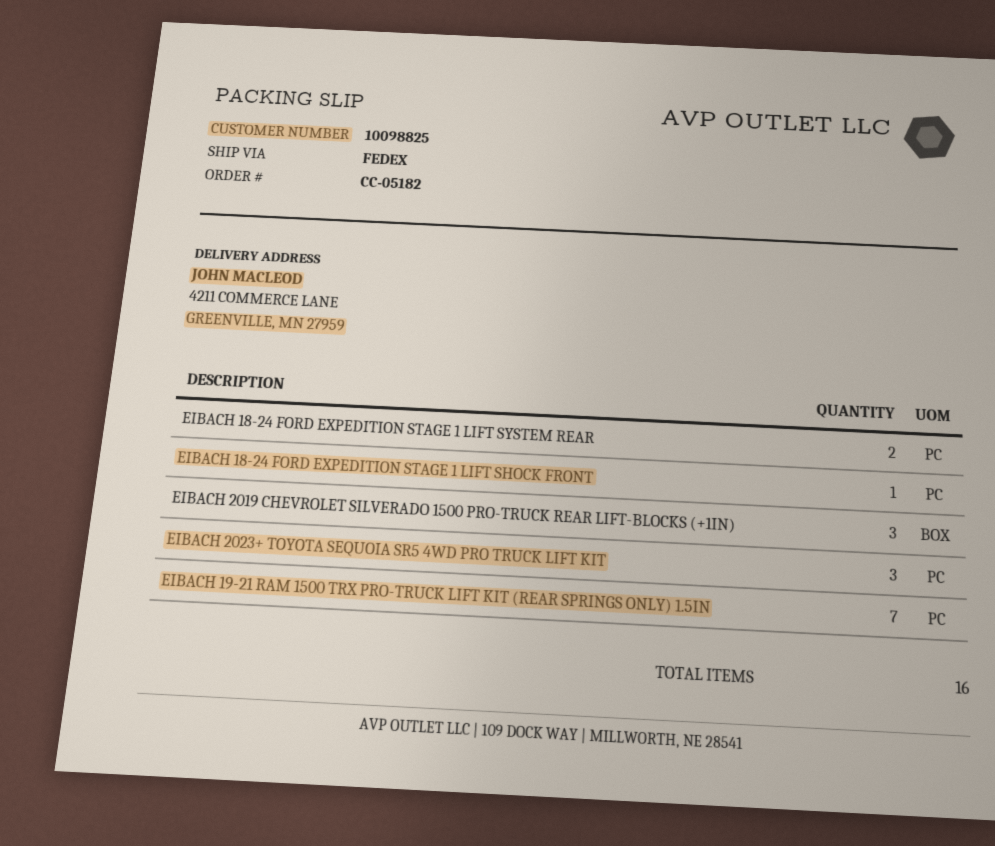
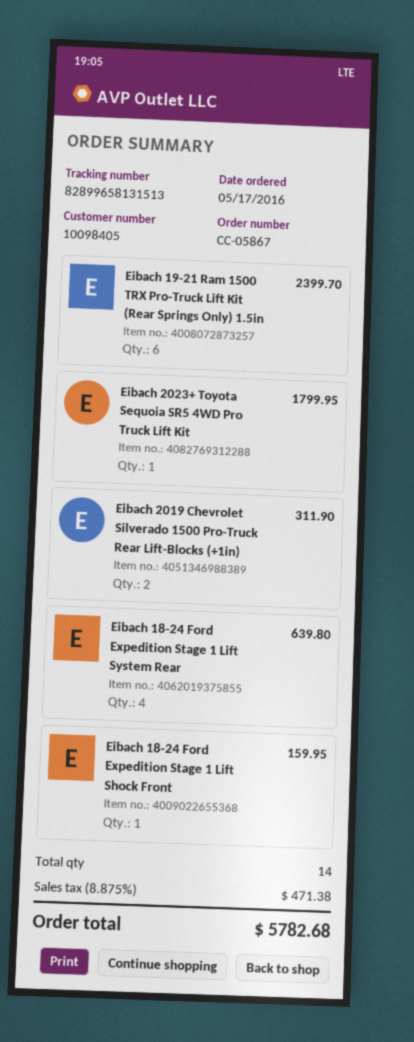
order number: CC-05182 -> CC-05867
customer number: 10098825 -> 10098405
EIBACH 18-24 FORD EXPEDITION STAGE 1 LIFT SYSTEM REAR: 2 -> 4
EIBACH 2019 CHEVROLET SILVERADO 1500 PRO-TRUCK REAR LIFT-BLOCKS (+1IN): 3 -> 2
EIBACH 2023+ TOYOTA SEQUOIA SR5 4WD PRO TRUCK LIFT KIT: 3 -> 1
EIBACH 19-21 RAM 1500 TRX PRO-TRUCK LIFT KIT (REAR SPRINGS ONLY) 1.5IN: 7 -> 6
total quantity: 16 -> 14

